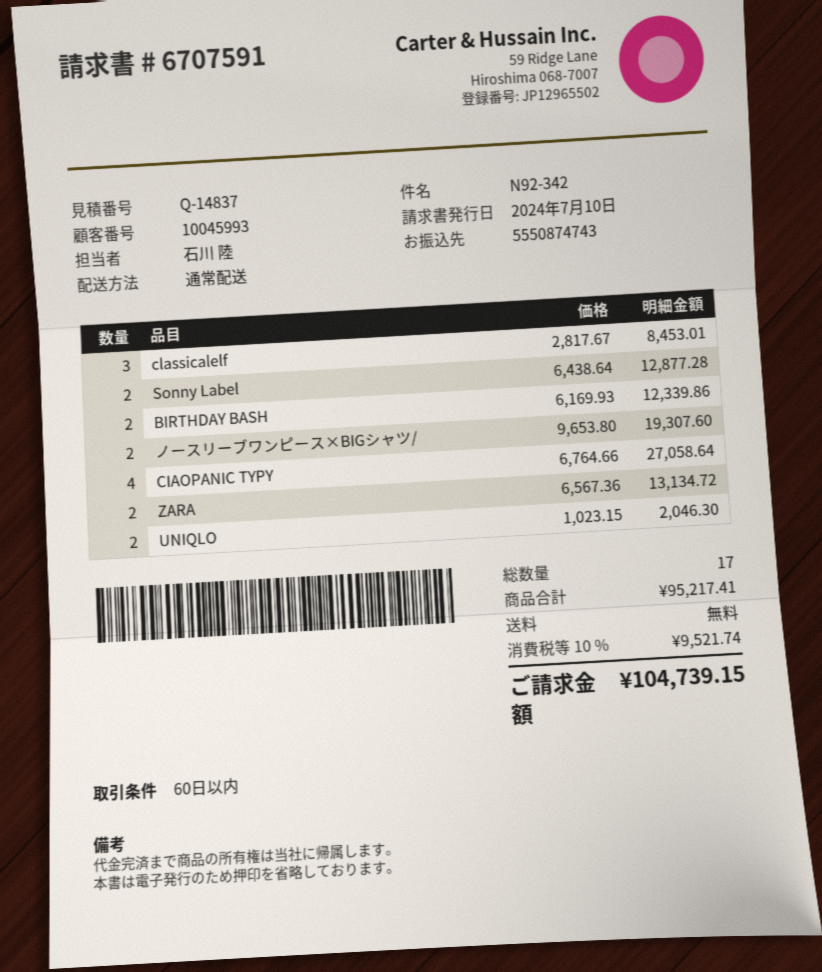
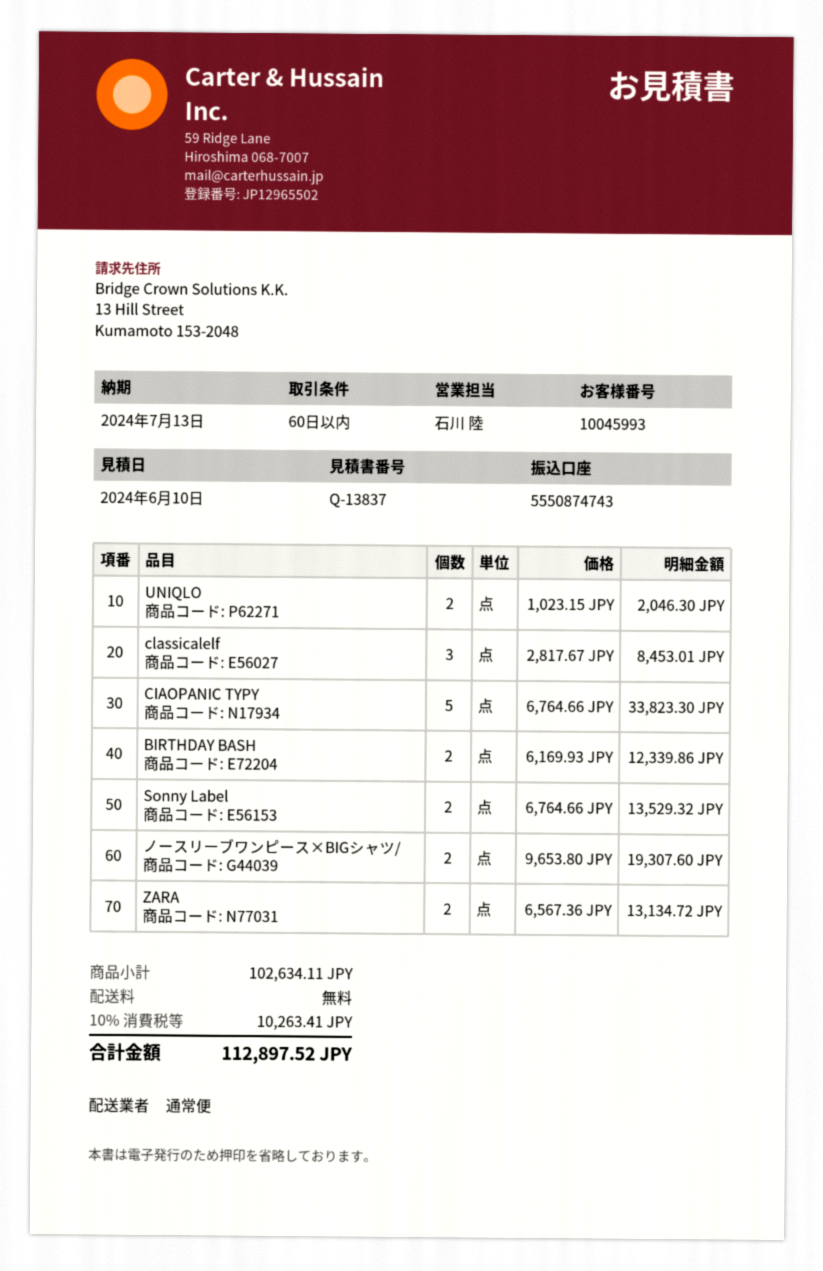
quote number: Q-14837 -> Q-13837
Sonny Label: 2 x 6438.64 = 12877.28 -> 2 x 6764.66 = 13529.32
CIAOPANIC TYPY: 4 x 6764.66 = 27058.64 -> 5 x 6764.66 = 33823.30
subtotal: 95217.41 -> 102634.11
tax: 10% = 9521.74 -> 10% = 10263.41
total: 104739.15 -> 112897.52

